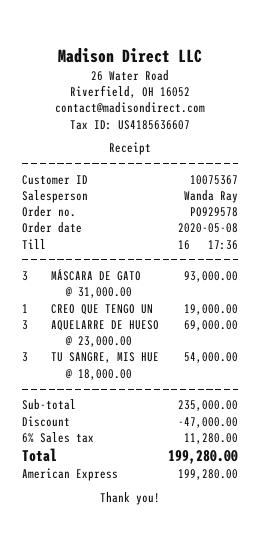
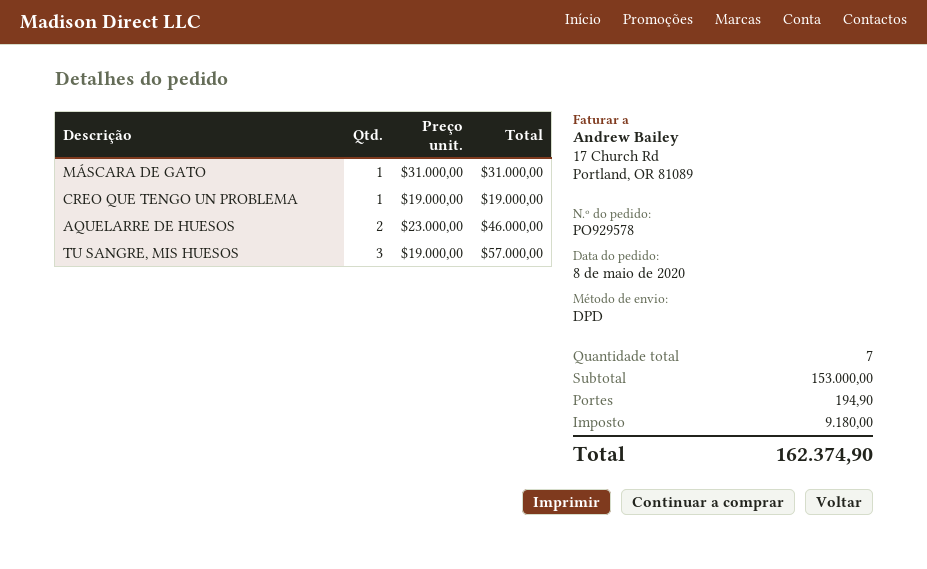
MÁSCARA DE GATO: 3 x 31000.00 = 93000.00 -> 1 x 31000.00 = 31000.00
AQUELARRE DE HUESO: 3 x 23000.00 = 69000.00 -> 2 x 23000.00 = 46000.00
TU SANGRE, MIS HUE: 3 x 18000.00 = 54000.00 -> 3 x 19000.00 = 57000.00
subtotal: 235000.00 -> 153000.00
discount: 47000.00 -> none
shipping: none -> 194.90
tax: 11280.00 -> 9180.00
total: 199280.00 -> 162374.90

